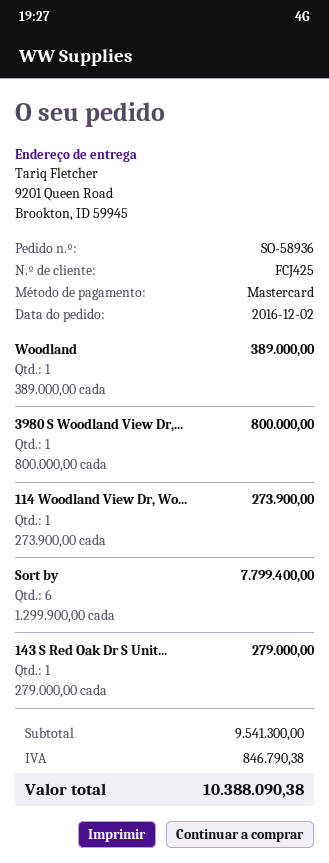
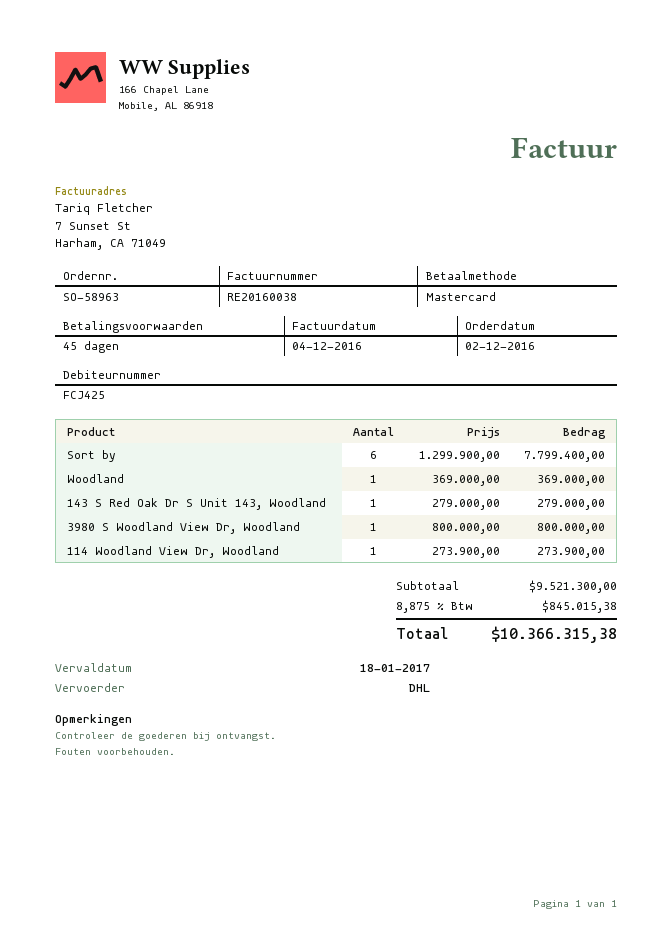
order number: SO-58936 -> SO-58963
Woodland: 1 x 389000.00 = 389000.00 -> 1 x 369000.00 = 369000.00
subtotal: 9541300.00 -> 9521300.00
tax: 846790.38 -> 845015.38
total: 10388090.38 -> 10366315.38

